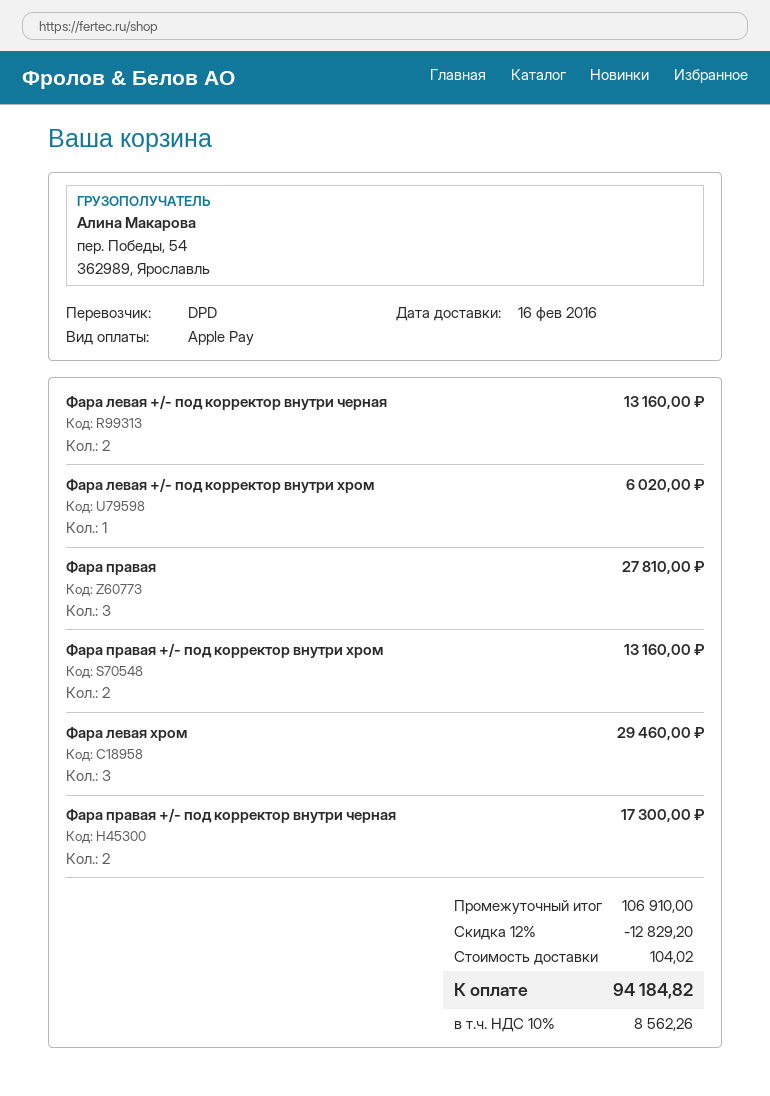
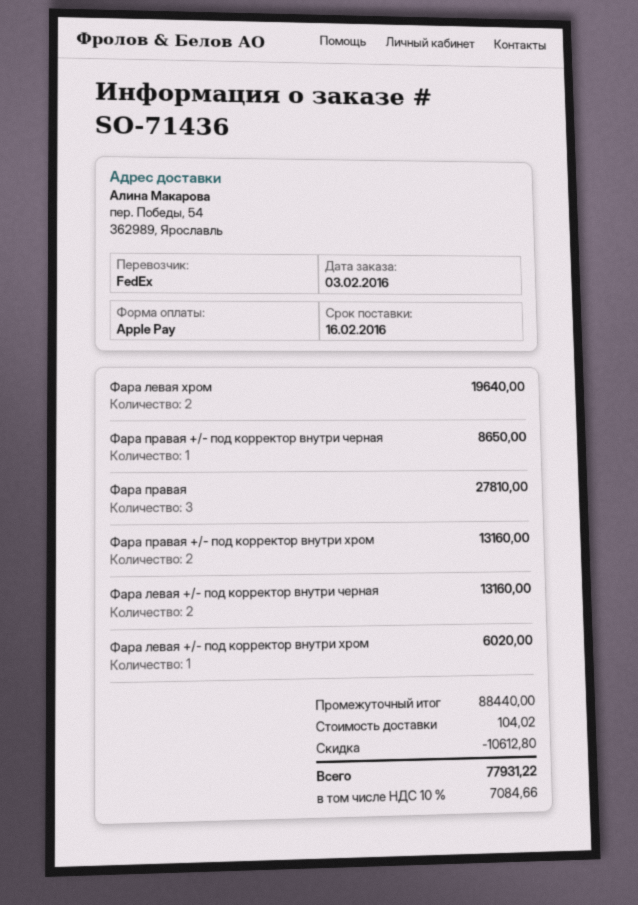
shipping method: DPD -> FedEx
Фара левая хром: 3 for 29460.00 -> 2 for 19640.00
Фара правая +/- под корректор внутри черная: 2 for 17300.00 -> 1 for 8650.00
subtotal: 106910.00 -> 88440.00
discount: 12829.20 -> 10612.80
tax: 10% = 8562.26 -> 10% = 7084.66
total: 94184.82 -> 77931.22

